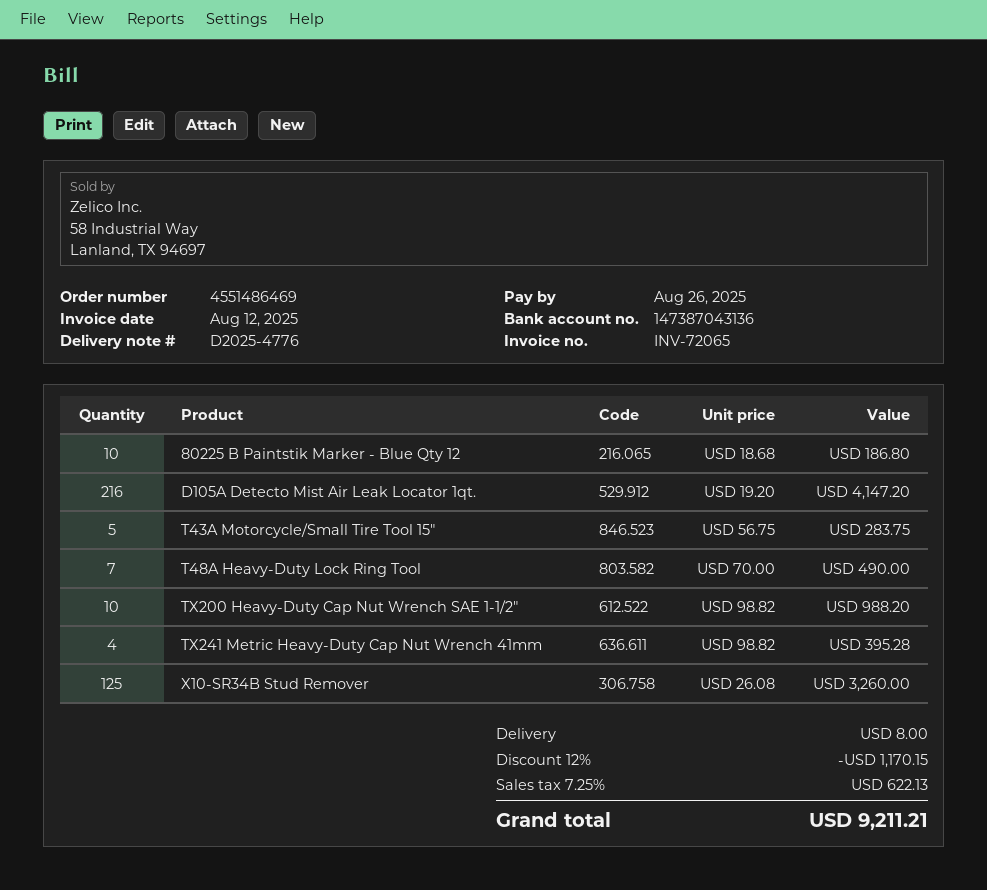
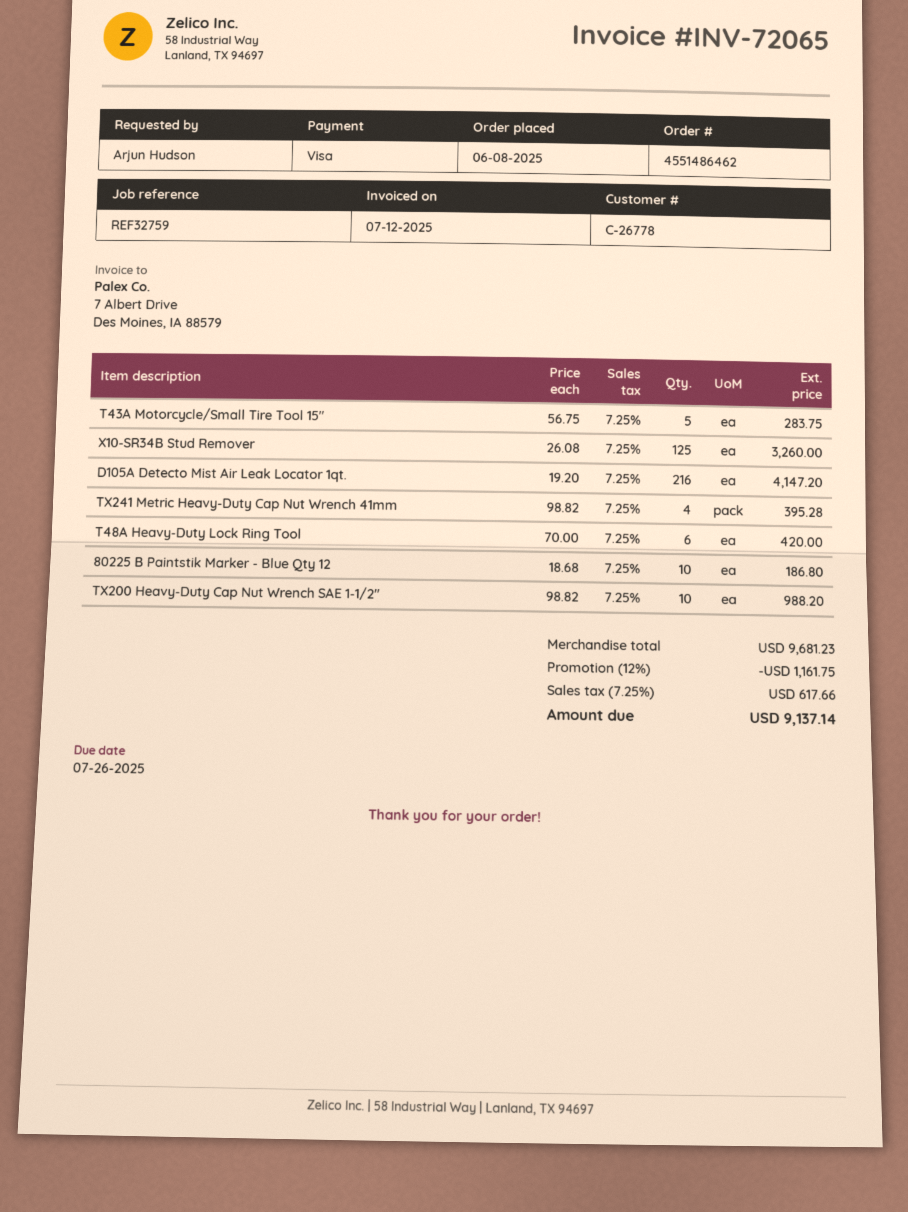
order number: 4551486469 -> 4551486462
invoice date: 2025-08-12 -> 2025-07-12
due date: 2025-08-26 -> 2025-07-26
T48A Heavy-Duty Lock Ring Tool: 7 x 70.00 = 490.00 -> 6 x 70.00 = 420.00
discount: 12% = 1170.15 -> 12% = 1161.75
shipping: 8.00 -> none
tax: 7.25% = 622.13 -> 7.25% = 617.66
total: 9211.21 -> 9137.14

